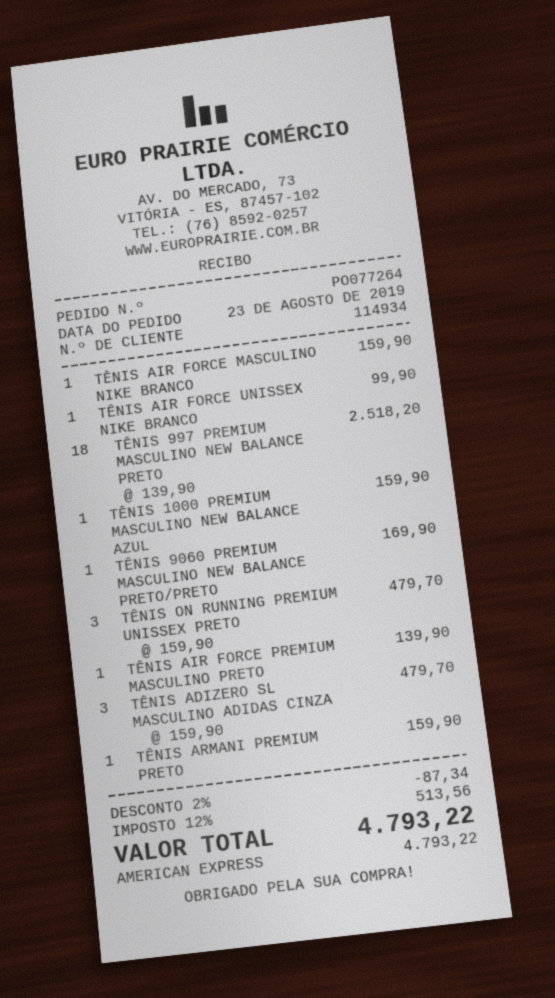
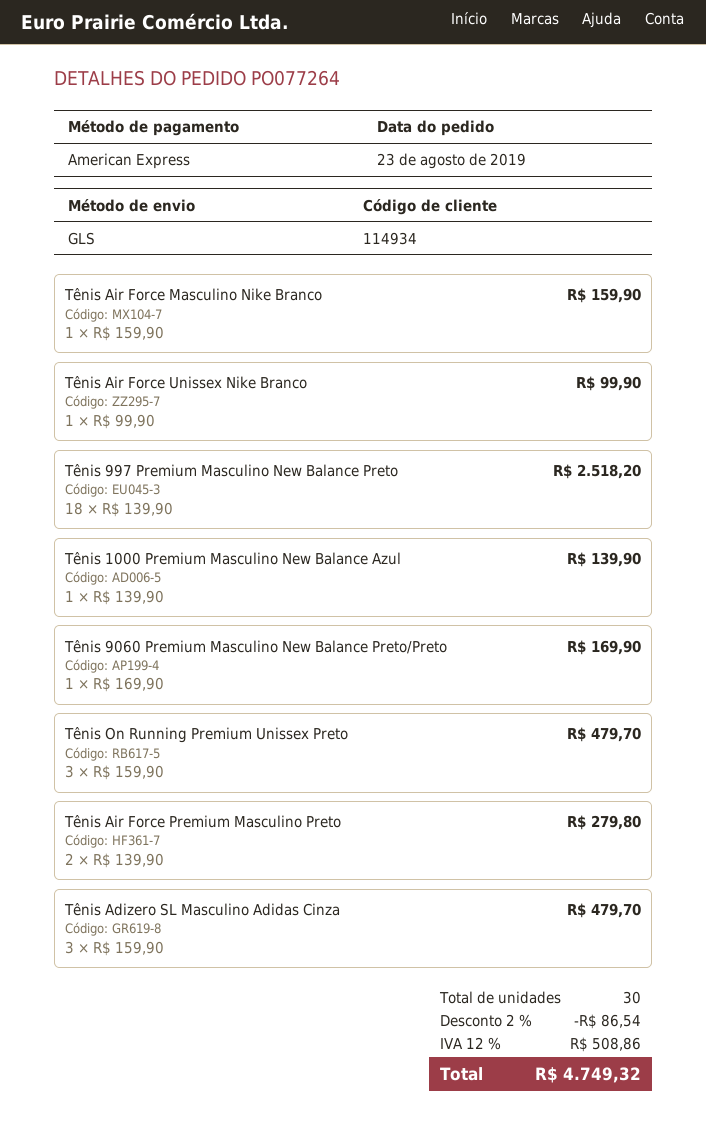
TÊNIS 1000 PREMIUM MASCULINO NEW BALANCE AZUL: 1 x 159.90 = 159.90 -> 1 x 139.90 = 139.90
TÊNIS AIR FORCE PREMIUM MASCULINO PRETO: 1 x 139.90 = 139.90 -> 2 x 139.90 = 279.80
TÊNIS ARMANI PREMIUM PRETO: 1 x 159.90 = 159.90 -> none
discount: 2% = 87.34 -> 2% = 86.54
tax: 12% = 513.56 -> 12% = 508.86
total: 4793.22 -> 4749.32

